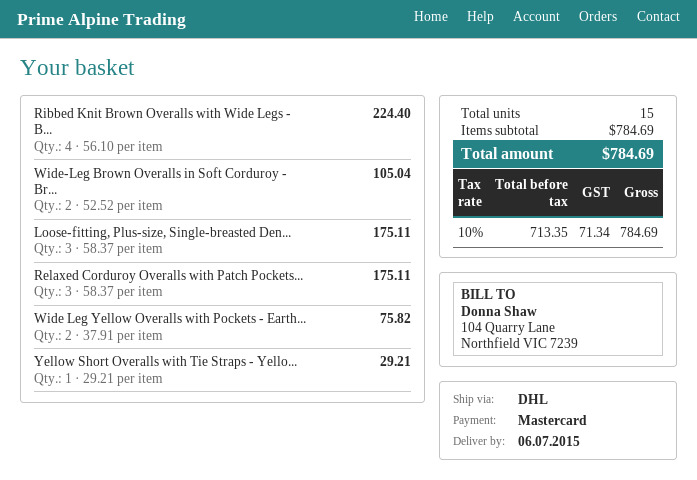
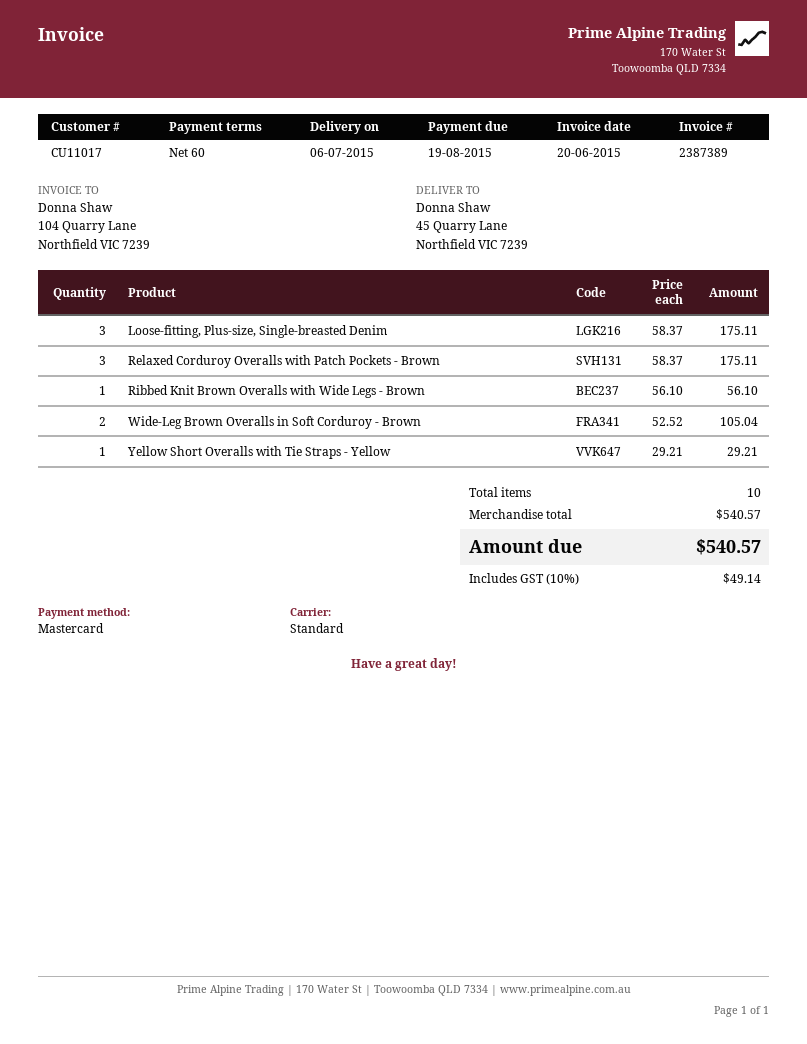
shipping method: DHL -> standard
Ribbed Knit Brown Overalls with Wide Legs - B...: 4 x 56.10 = 224.40 -> 1 x 56.10 = 56.10
Wide Leg Yellow Overalls with Pockets - Earth...: 2 x 37.91 = 75.82 -> none
total quantity: 15 -> 10
subtotal: 784.69 -> 540.57
tax: 10% = 71.34 -> 10% = 49.14
total: 784.69 -> 540.57

